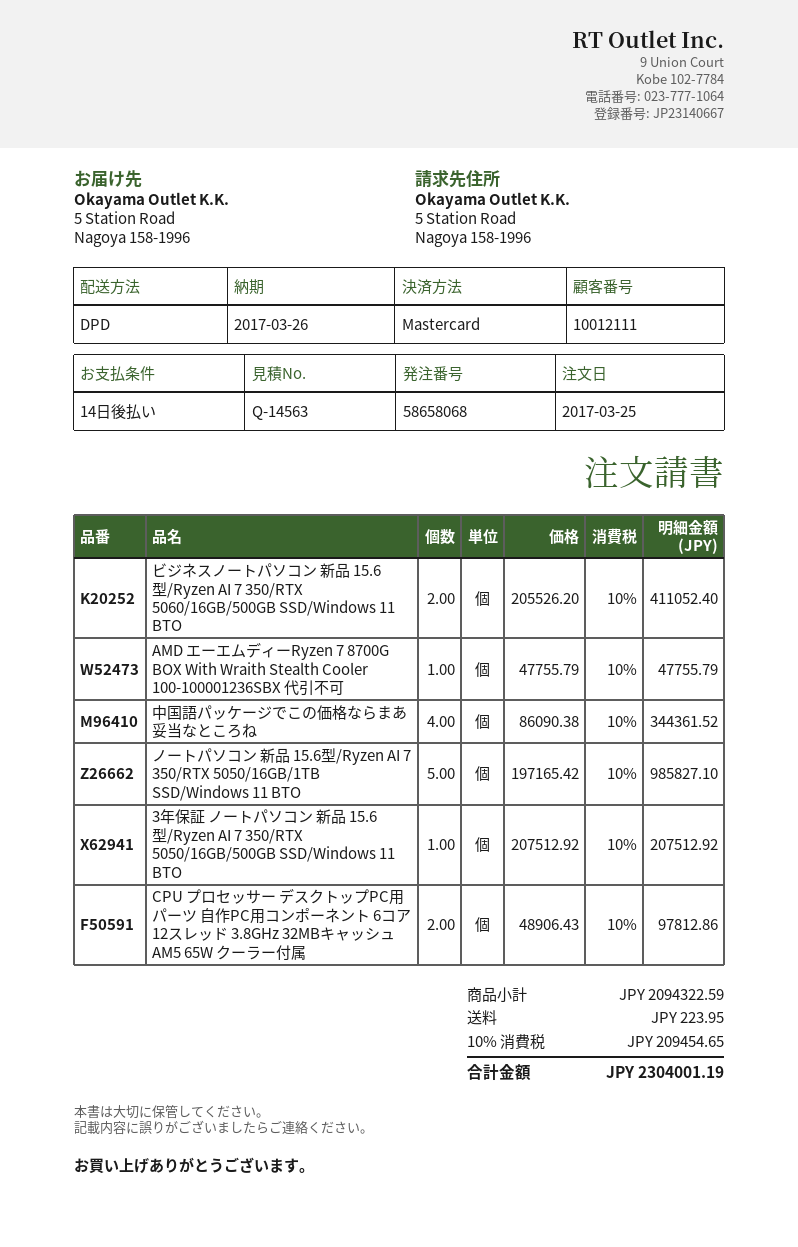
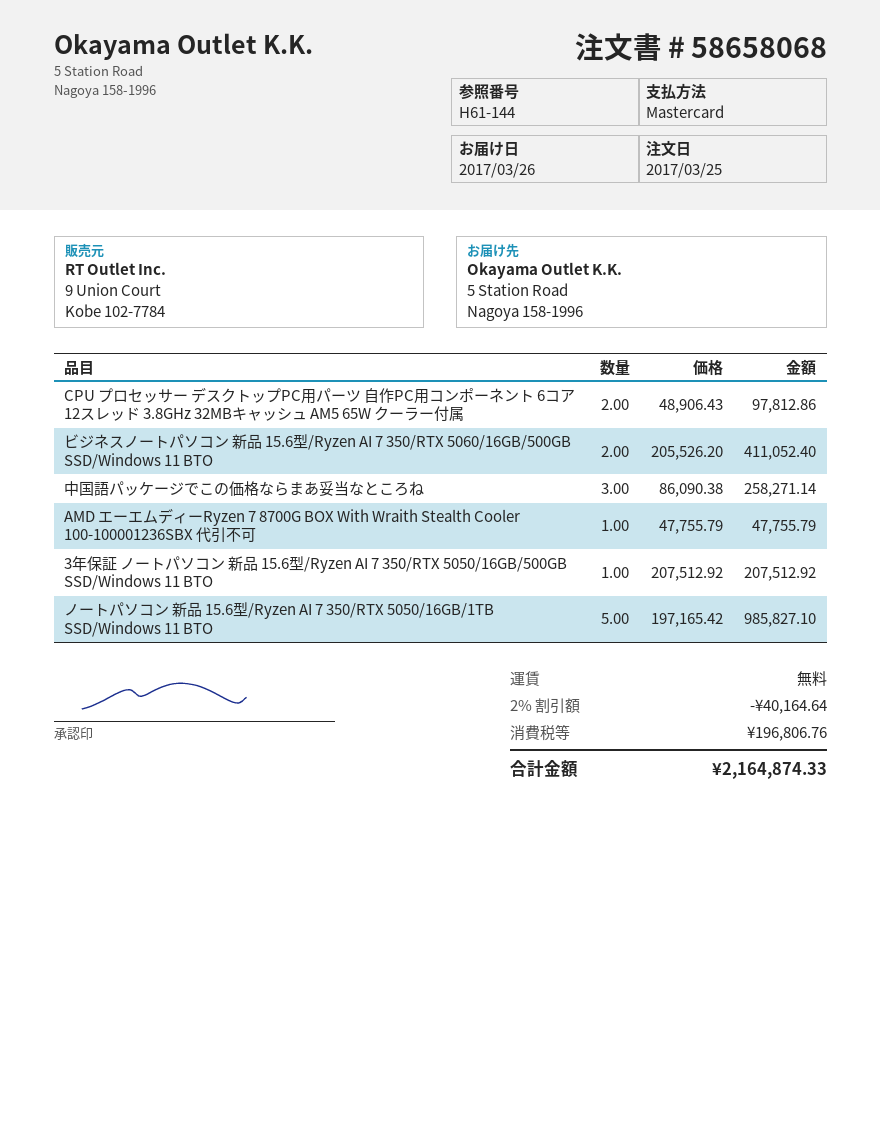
中国語パッケージでこの価格ならまあ妥当なところね: 4 x 86090.38 = 344361.52 -> 3 x 86090.38 = 258271.14
discount: none -> 2% = 40164.64
shipping: 223.95 -> 0.00
tax: 209454.65 -> 196806.76
total: 2304001.19 -> 2164874.33

